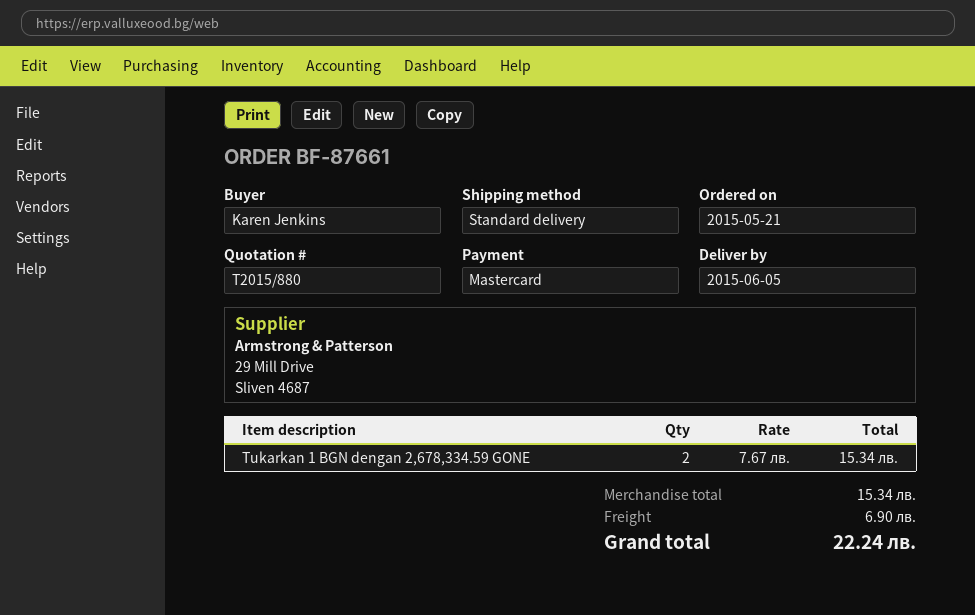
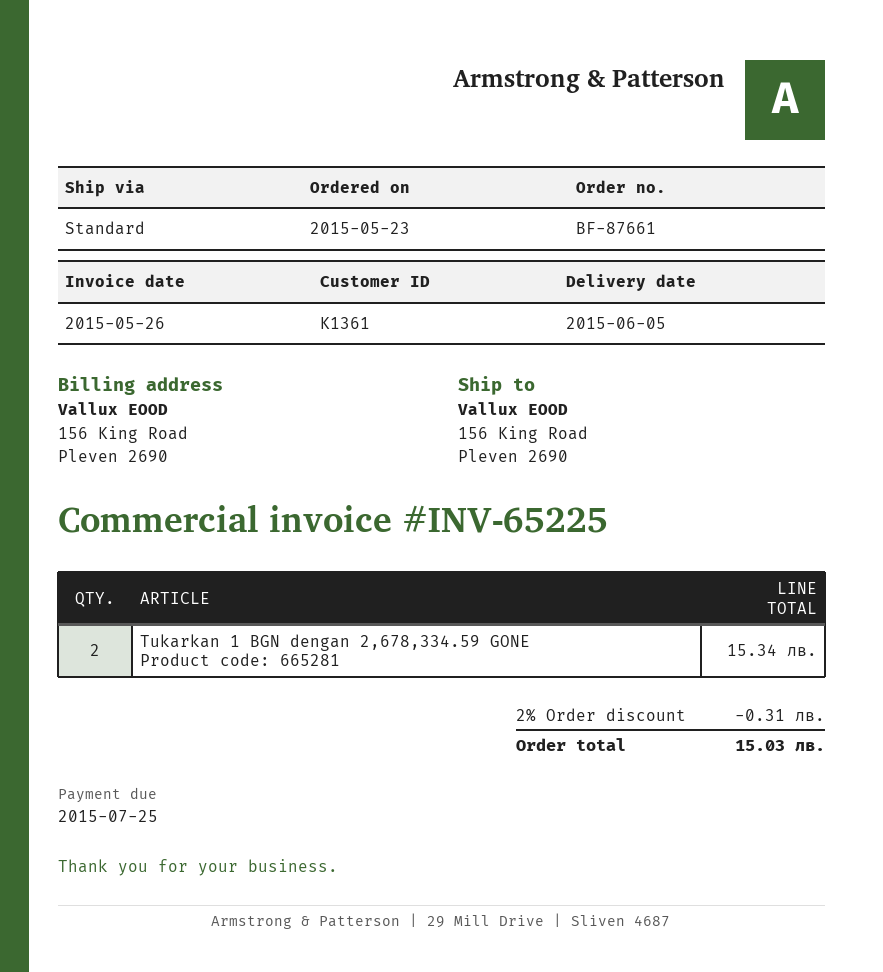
order date: 2015-05-21 -> 2015-05-23
discount: none -> 2% = 0.31
shipping: 6.90 -> none
total: 22.24 -> 15.03

